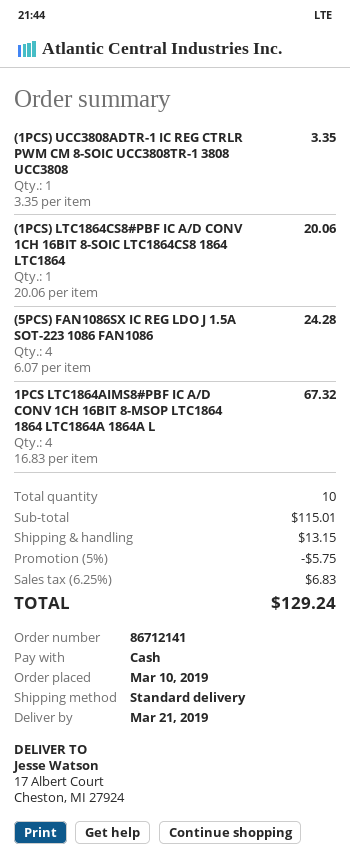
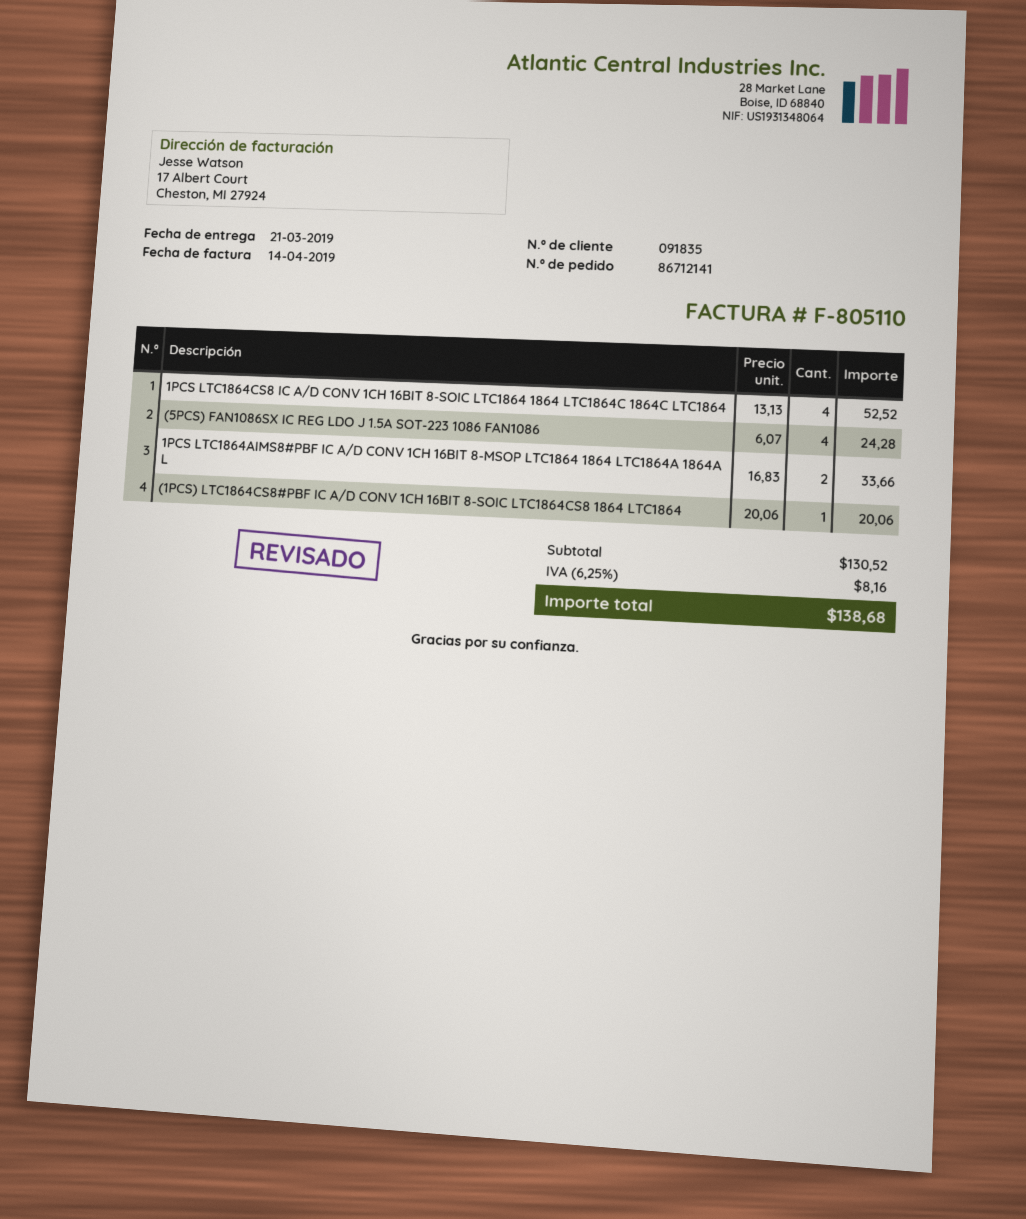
(1PCS) UCC3808ADTR-1 IC REG CTRLR PWM CM 8-SOIC UCC3808TR-1 3808 UCC3808: 1 x 3.35 = 3.35 -> none
1PCS LTC1864AIMS8#PBF IC A/D CONV 1CH 16BIT 8-MSOP LTC1864 1864 LTC1864A 1864A L: 4 x 16.83 = 67.32 -> 2 x 16.83 = 33.66
1PCS LTC1864CS8 IC A/D CONV 1CH 16BIT 8-SOIC LTC1864 1864 LTC1864C 1864C LTC1864: none -> 4 x 13.13 = 52.52
subtotal: 115.01 -> 130.52
discount: 5% = 5.75 -> none
shipping: 13.15 -> none
tax: 6.25% = 6.83 -> 6.25% = 8.16
total: 129.24 -> 138.68

